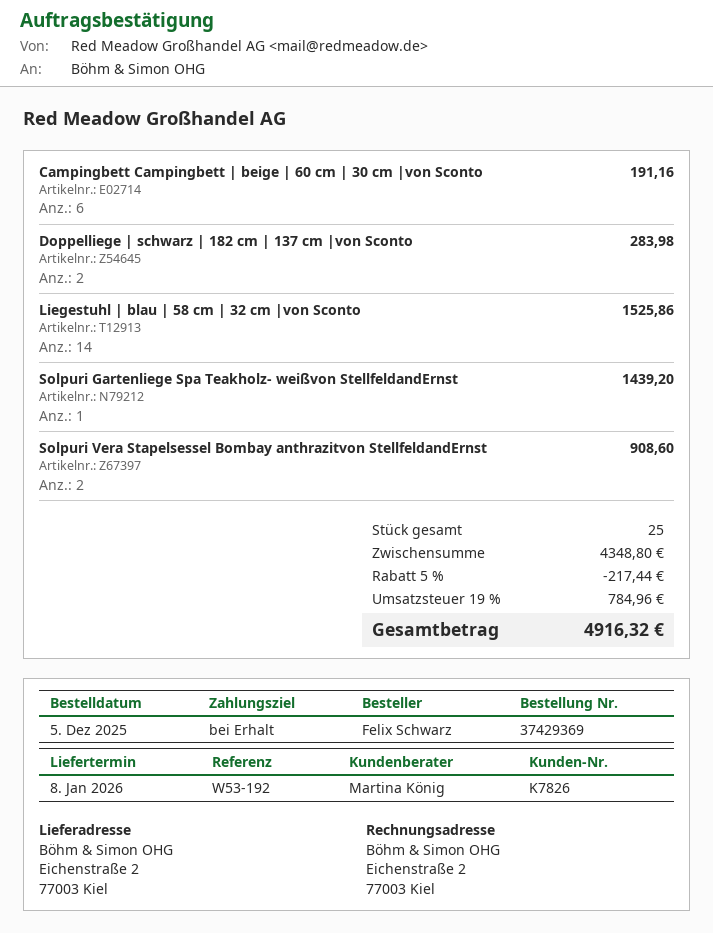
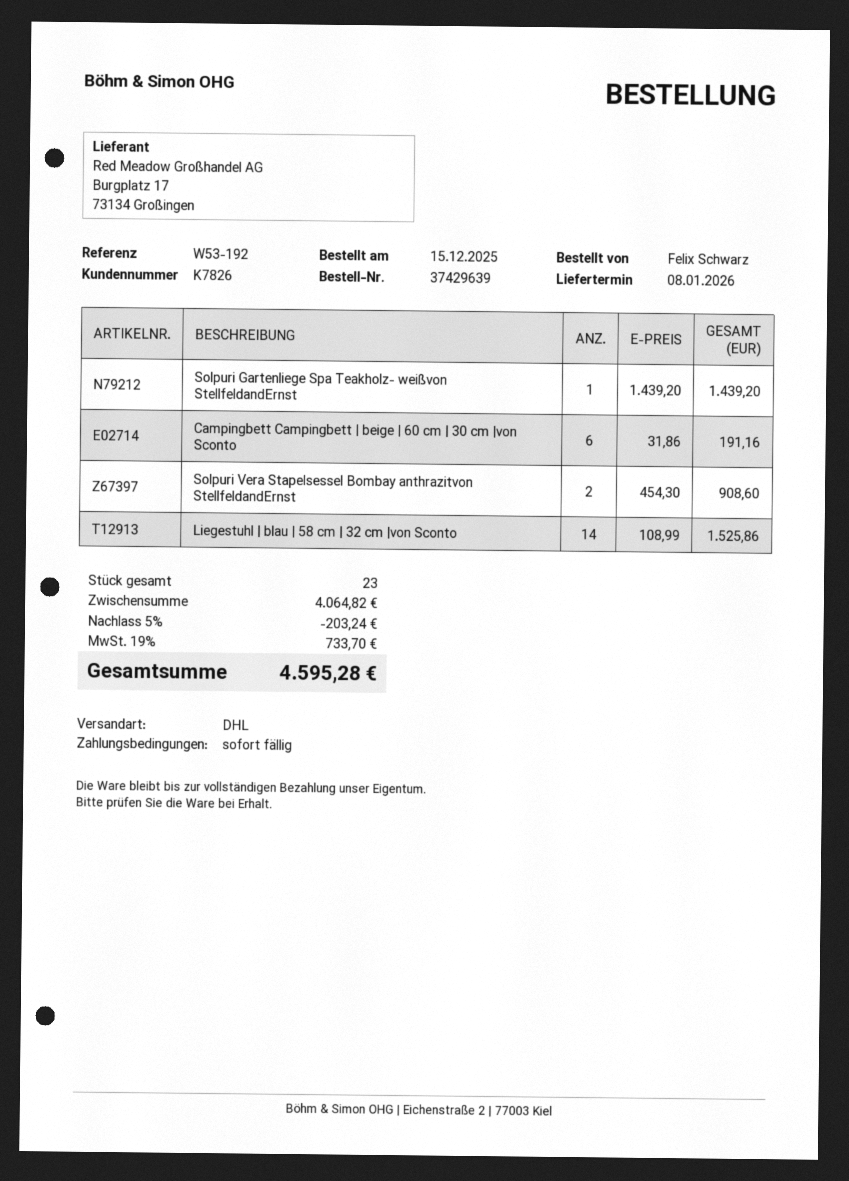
order number: 37429369 -> 37429639
order date: 2025-12-05 -> 2025-12-15
Doppelliege | schwarz | 182 cm | 137 cm |von Sconto: 2 for 283.98 -> none
total quantity: 25 -> 23
subtotal: 4348.80 -> 4064.82
discount: 5% = 217.44 -> 5% = 203.24
tax: 19% = 784.96 -> 19% = 733.70
total: 4916.32 -> 4595.28

